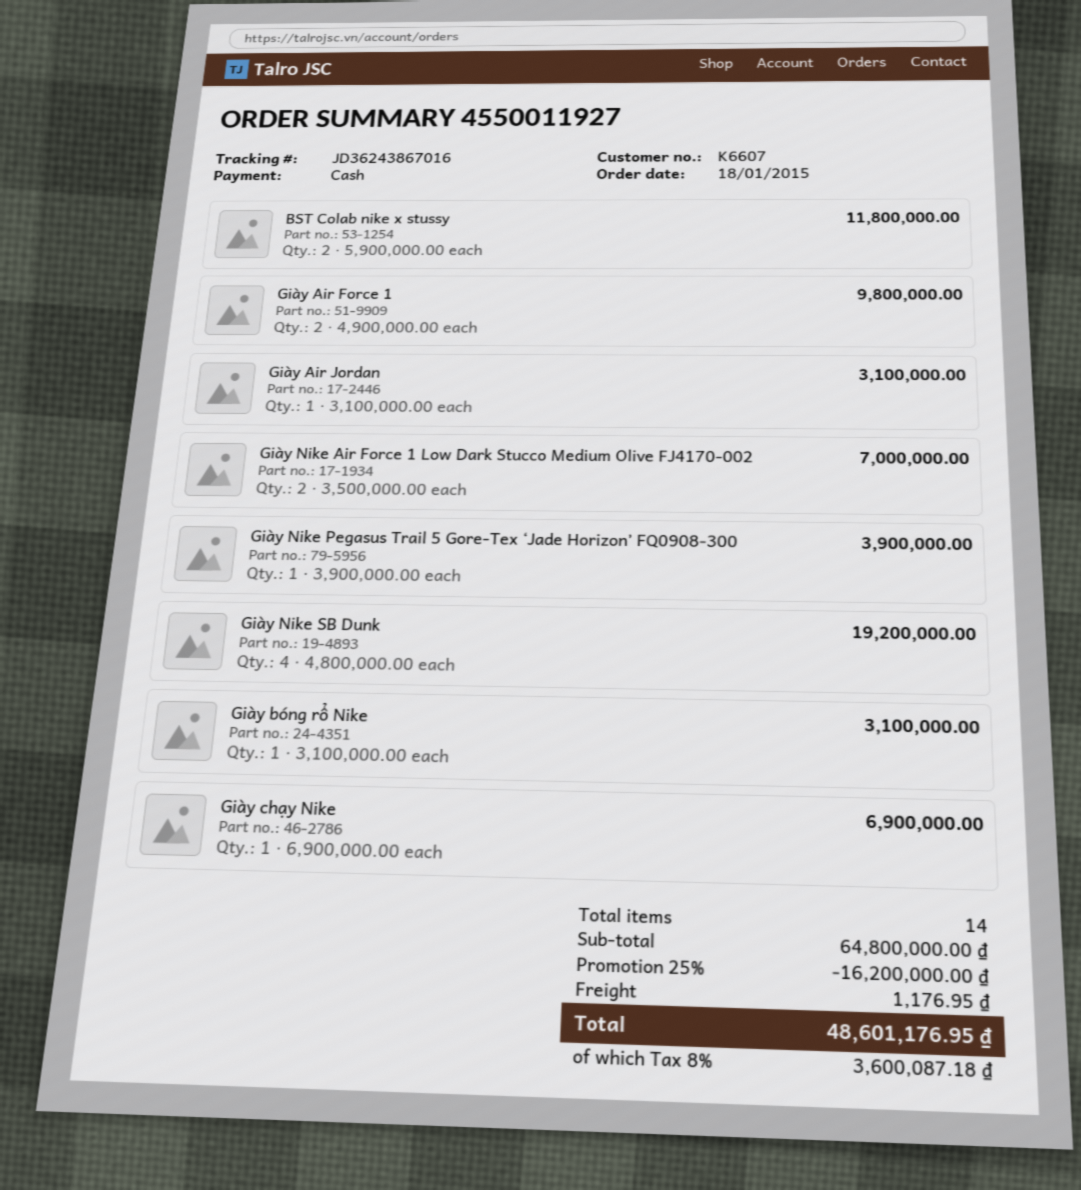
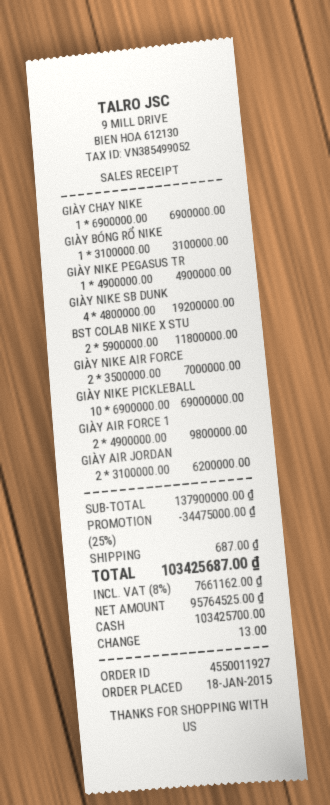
Giày Air Jordan: 1 x 3100000.00 = 3100000.00 -> 2 x 3100000.00 = 6200000.00
Giày Nike Pegasus Trail 5 Gore-Tex ‘Jade Horizon’ FQ0908-300: 1 x 3900000.00 = 3900000.00 -> 1 x 4900000.00 = 4900000.00
GIÀY NIKE PICKLEBALL: none -> 10 x 6900000.00 = 69000000.00
subtotal: 64800000.00 -> 137900000.00
discount: 25% = 16200000.00 -> 25% = 34475000.00
shipping: 1176.95 -> 687.00
tax: 8% = 3600087.18 -> 8% = 7661162.00
total: 48601176.95 -> 103425687.00

